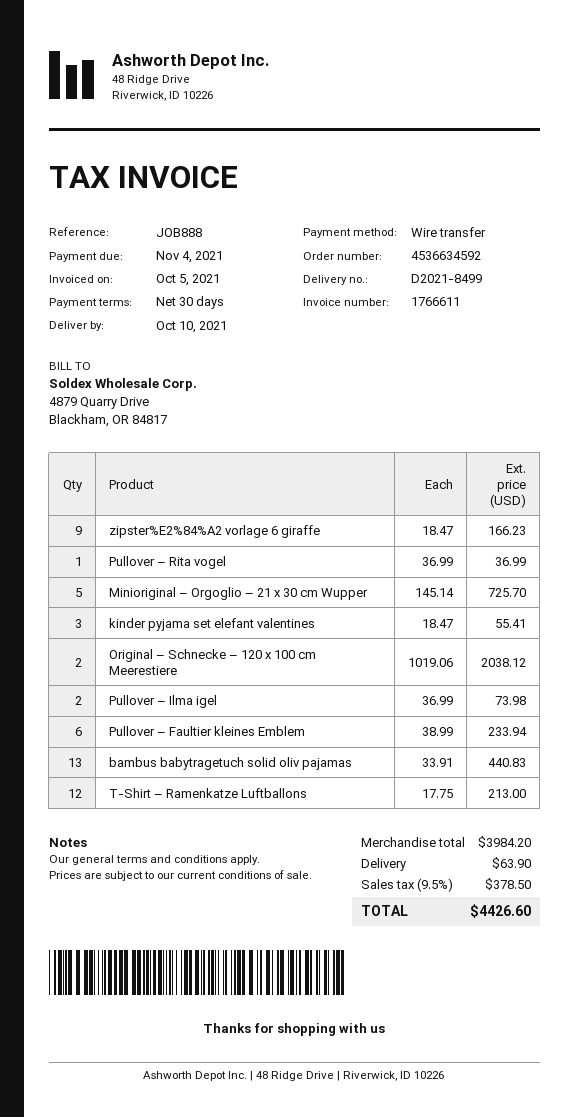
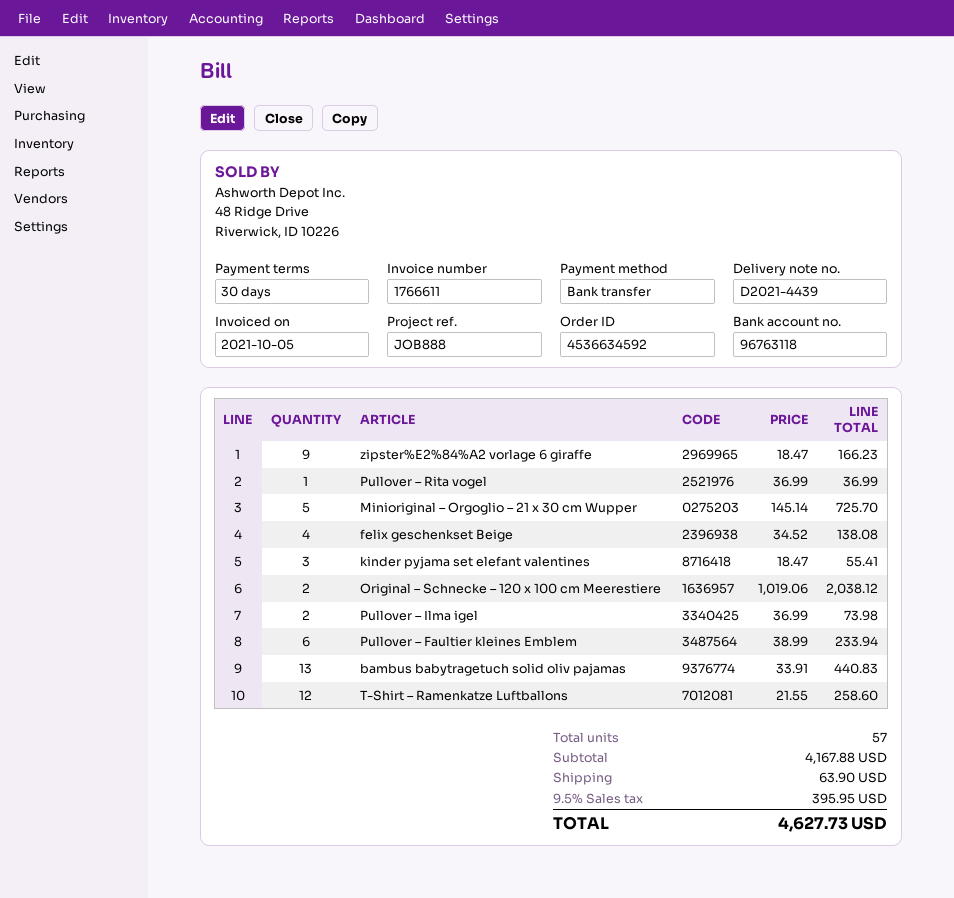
delivery note number: D2021-8499 -> D2021-4439
T-Shirt – Ramenkatze Luftballons: 12 x 17.75 = 213.00 -> 12 x 21.55 = 258.60
felix geschenkset Beige: none -> 4 x 34.52 = 138.08
subtotal: 3984.20 -> 4167.88
tax: 9.5% = 378.50 -> 9.5% = 395.95
total: 4426.60 -> 4627.73

